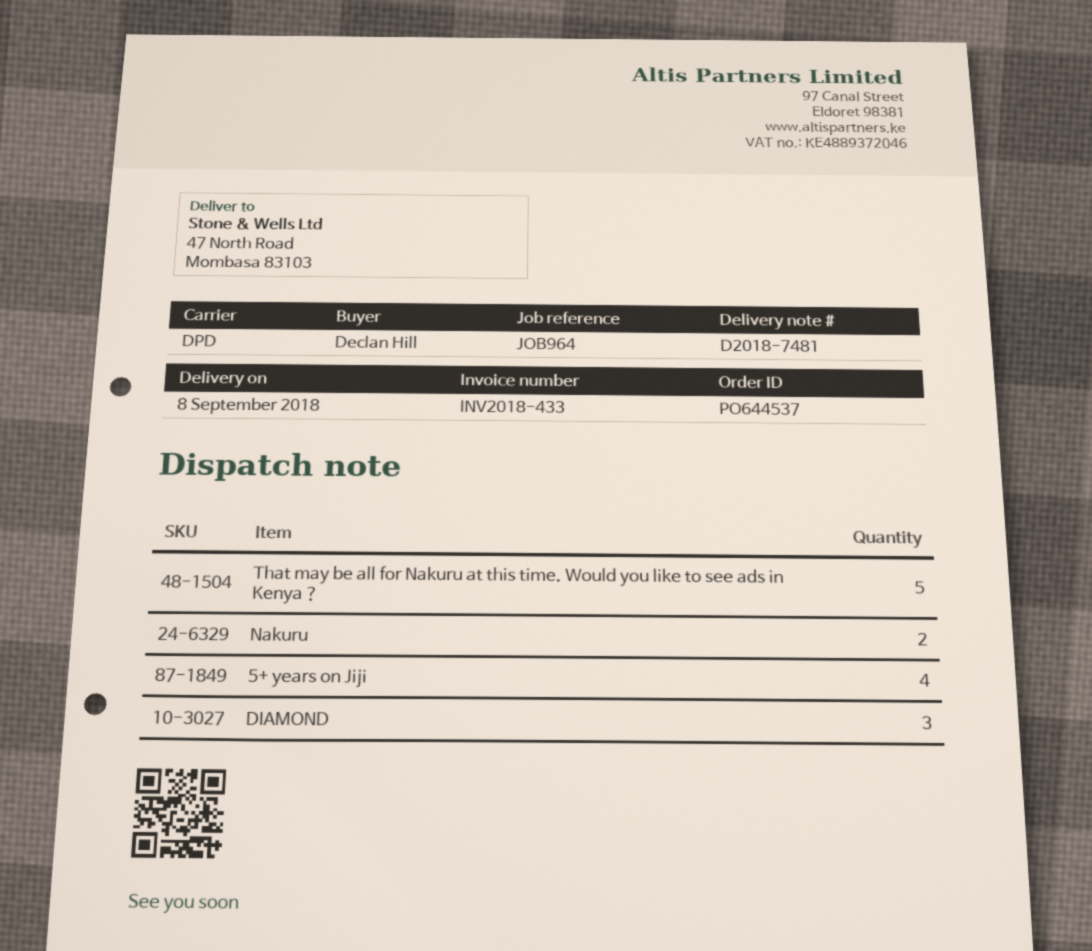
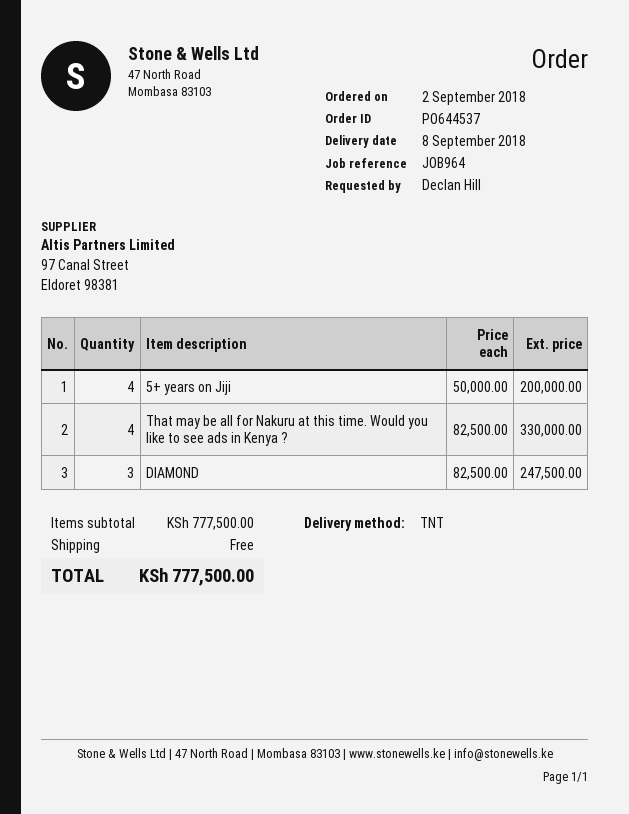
shipping method: DPD -> TNT
That may be all for Nakuru at this time. Would you like to see ads in Kenya ?: 5 -> 4
Nakuru: 2 -> none

